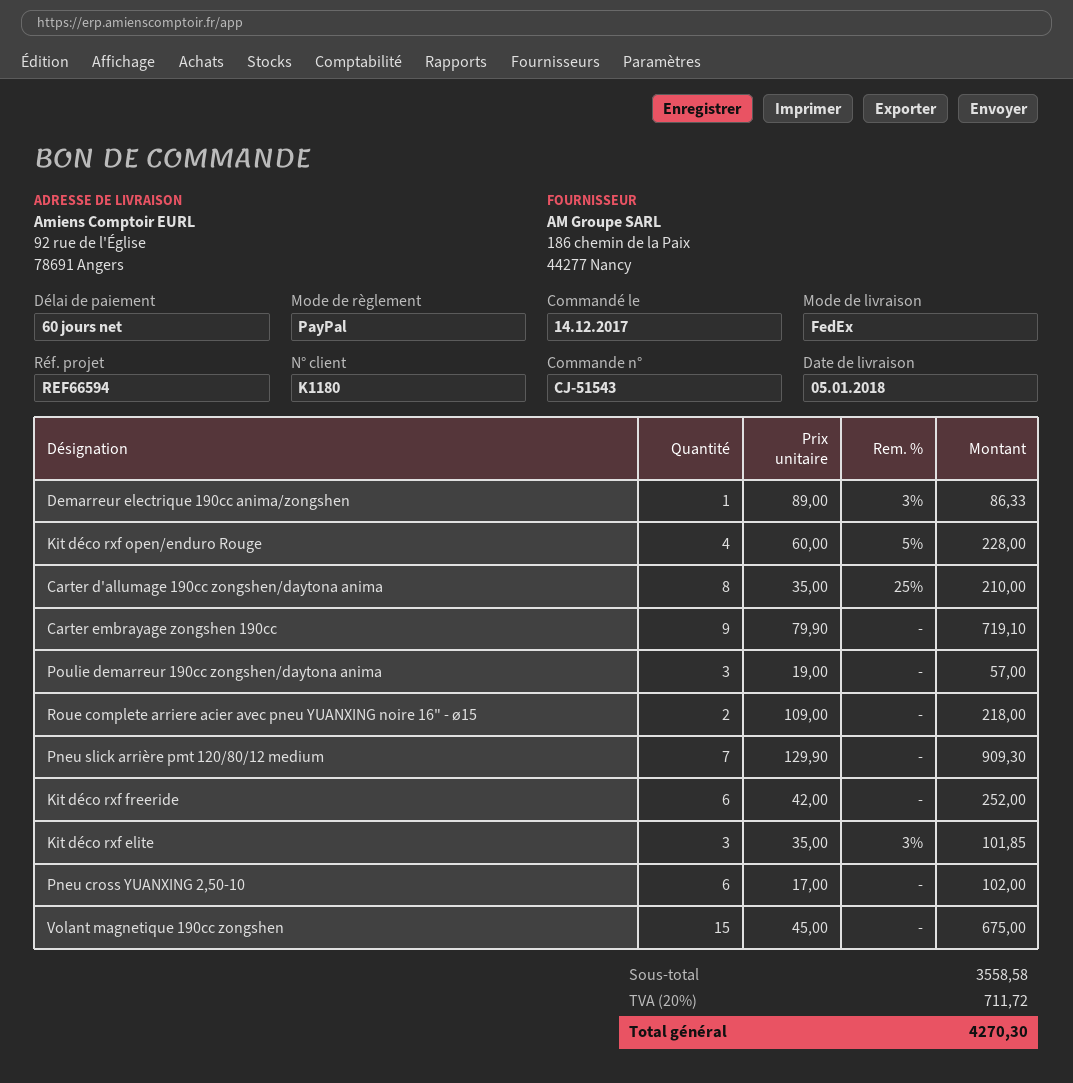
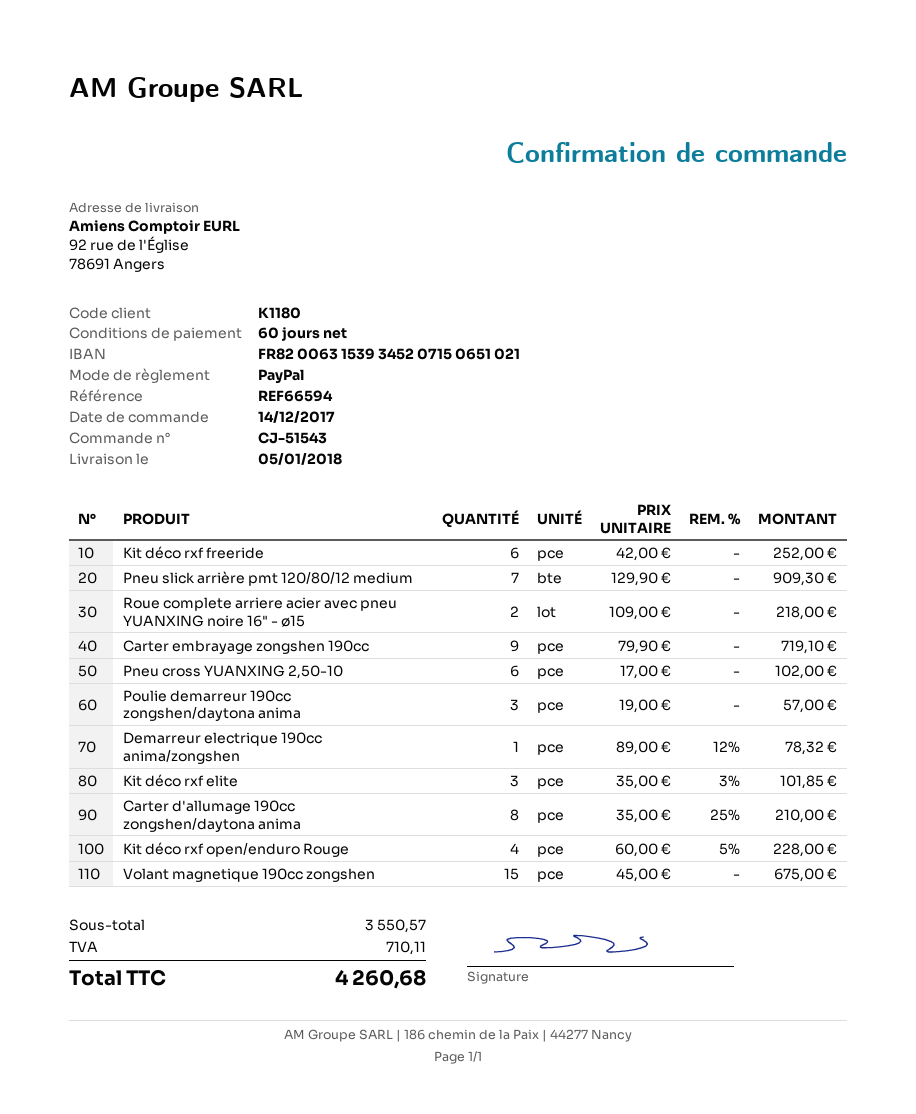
Demarreur electrique 190cc anima/zongshen: 1 x 89.00 - 3% = 86.33 -> 1 x 89.00 - 12% = 78.32
subtotal: 3558.58 -> 3550.57
tax: 711.72 -> 710.11
total: 4270.30 -> 4260.68

